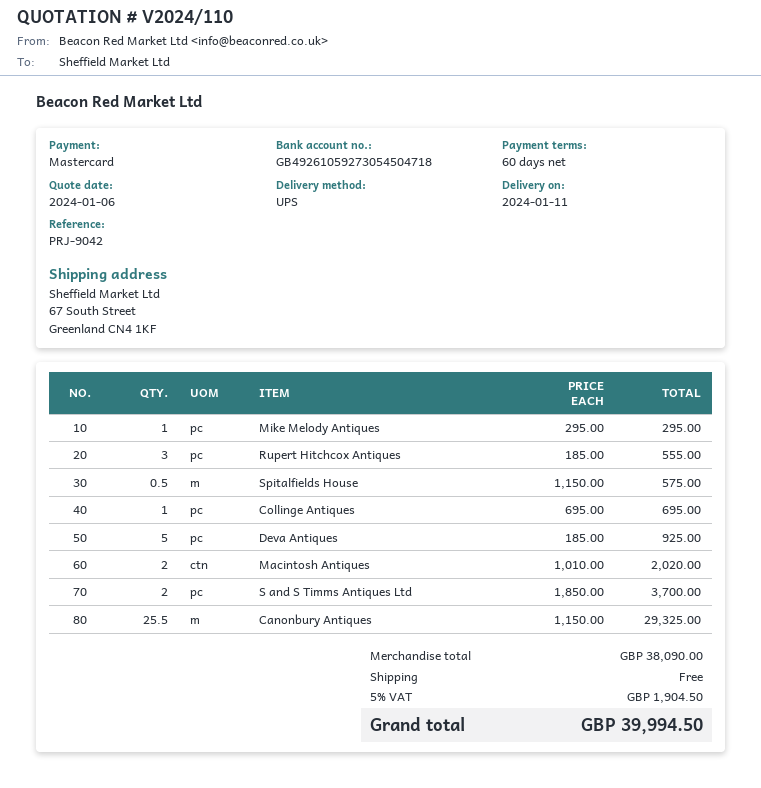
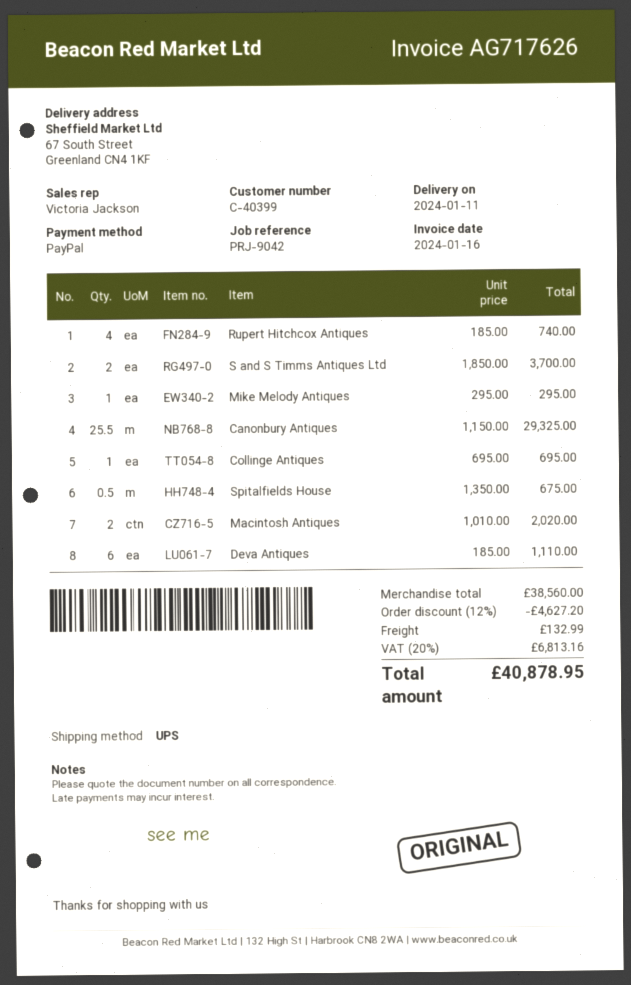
payment method: Mastercard -> PayPal
Rupert Hitchcox Antiques: 3 x 185.00 = 555.00 -> 4 x 185.00 = 740.00
Spitalfields House: 0.5 x 1150.00 = 575.00 -> 0.5 x 1350.00 = 675.00
Deva Antiques: 5 x 185.00 = 925.00 -> 6 x 185.00 = 1110.00
subtotal: 38090.00 -> 38560.00
discount: none -> 12% = 4627.20
shipping: 0.00 -> 132.99
tax: 5% = 1904.50 -> 20% = 6813.16
total: 39994.50 -> 40878.95

